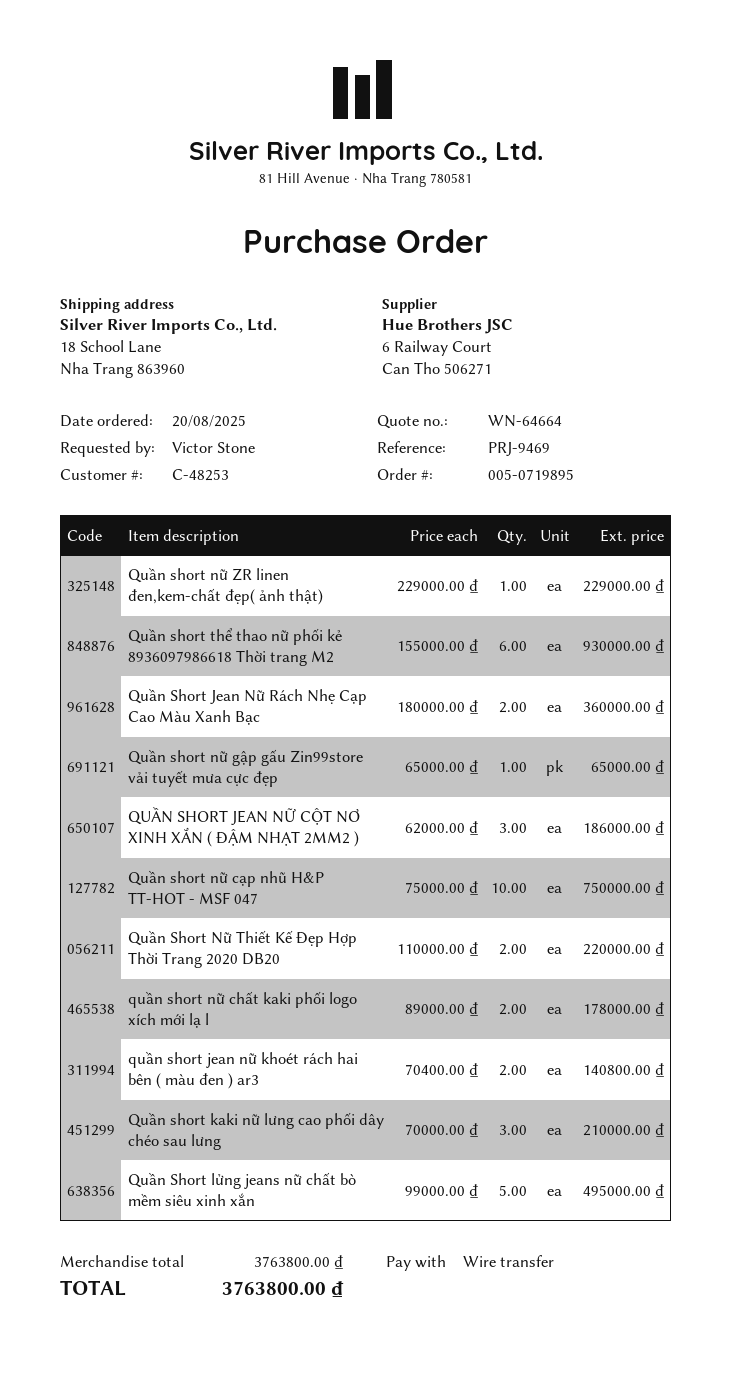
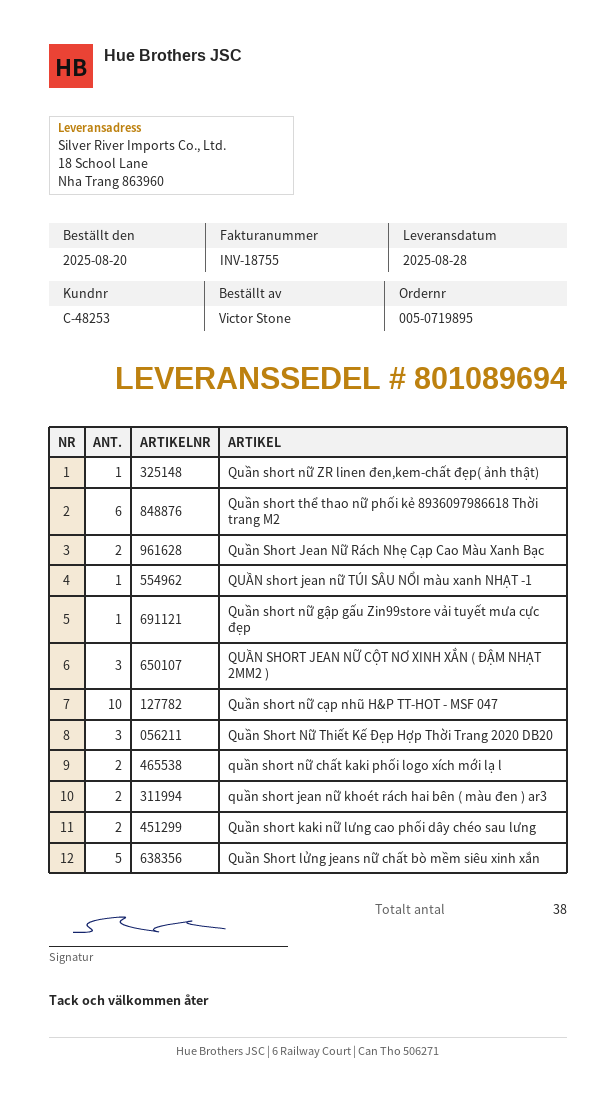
Quần Short Nữ Thiết Kế Đẹp Hợp Thời Trang 2020 DB20: 2 -> 3
Quần short kaki nữ lưng cao phối dây chéo sau lưng: 3 -> 2
QUẦN short jean nữ TÚI SÂU NỔI màu xanh NHẠT -1: none -> 1

